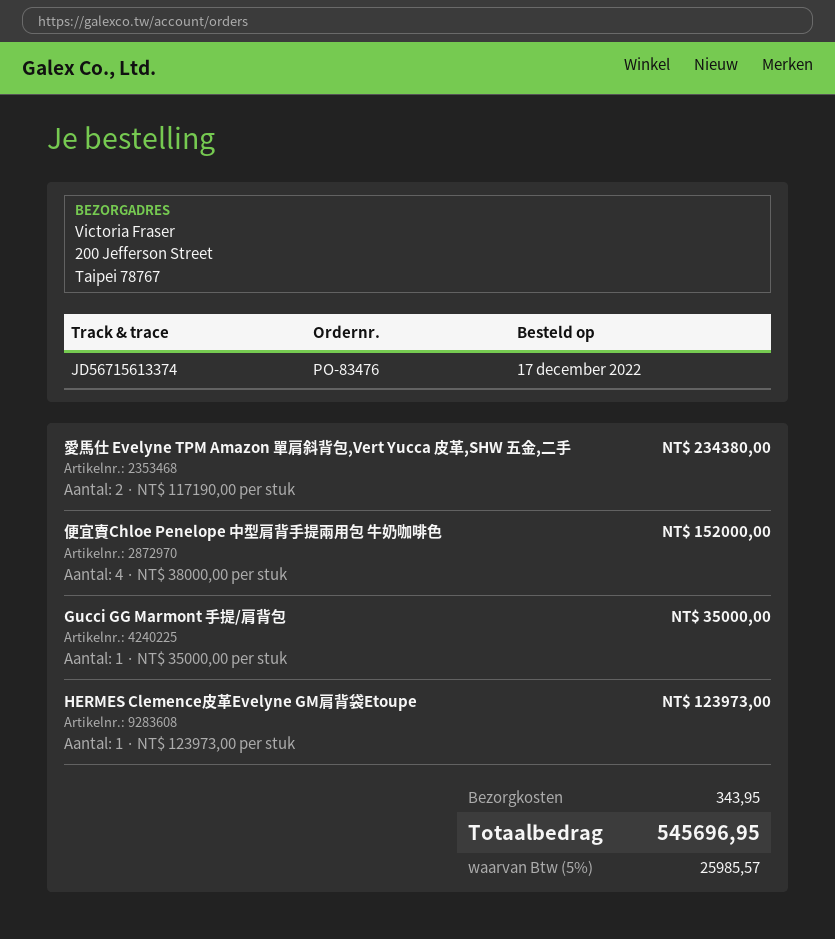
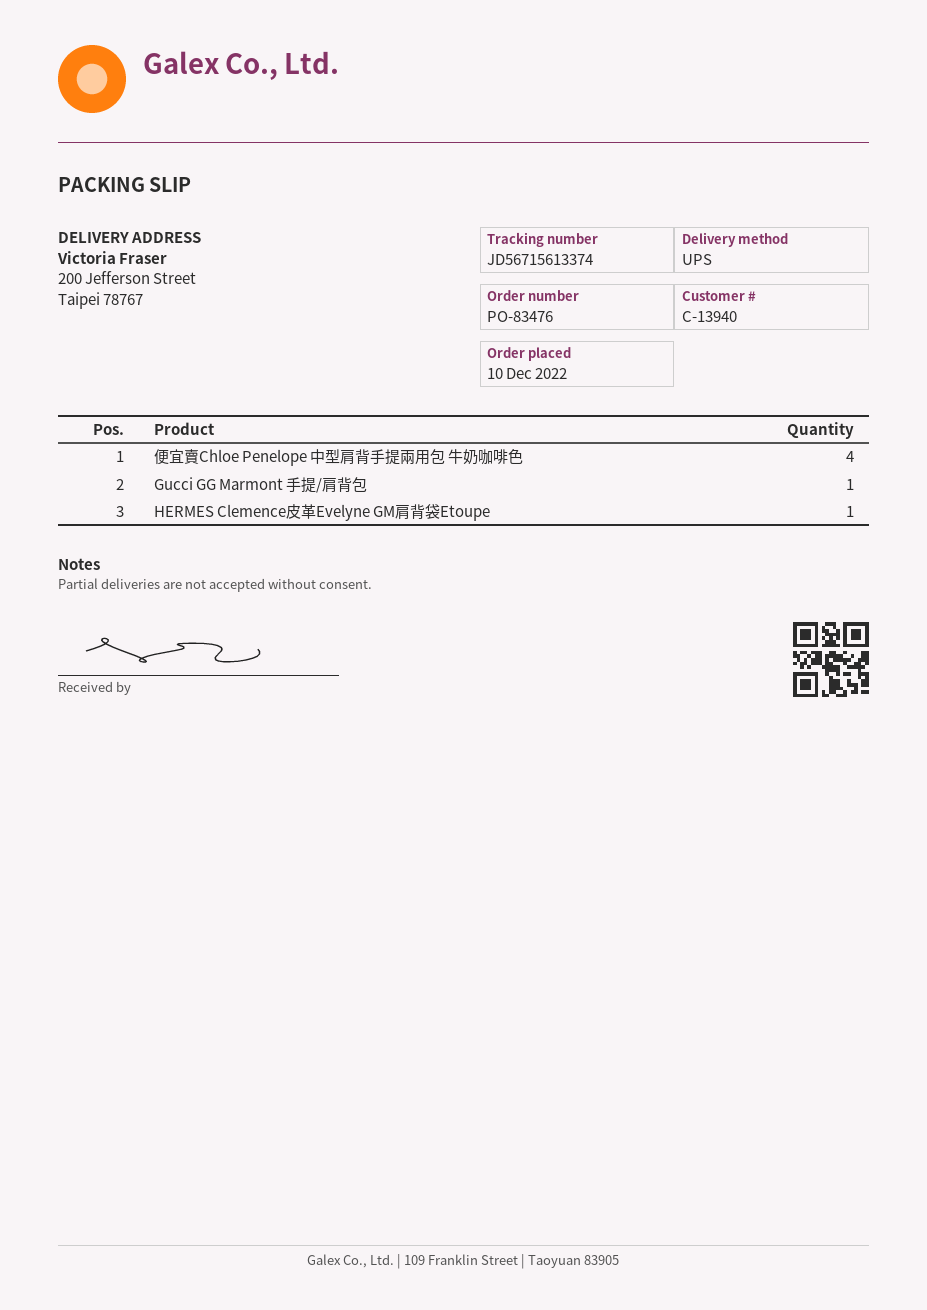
order date: 2022-12-17 -> 2022-12-10
愛馬仕 Evelyne TPM Amazon 單肩斜背包,Vert Yucca 皮革,SHW 五金,二手: 2 -> none

